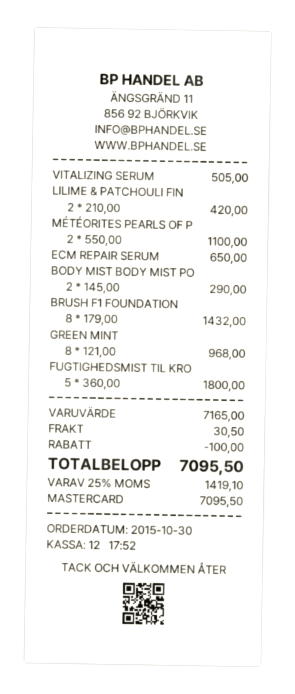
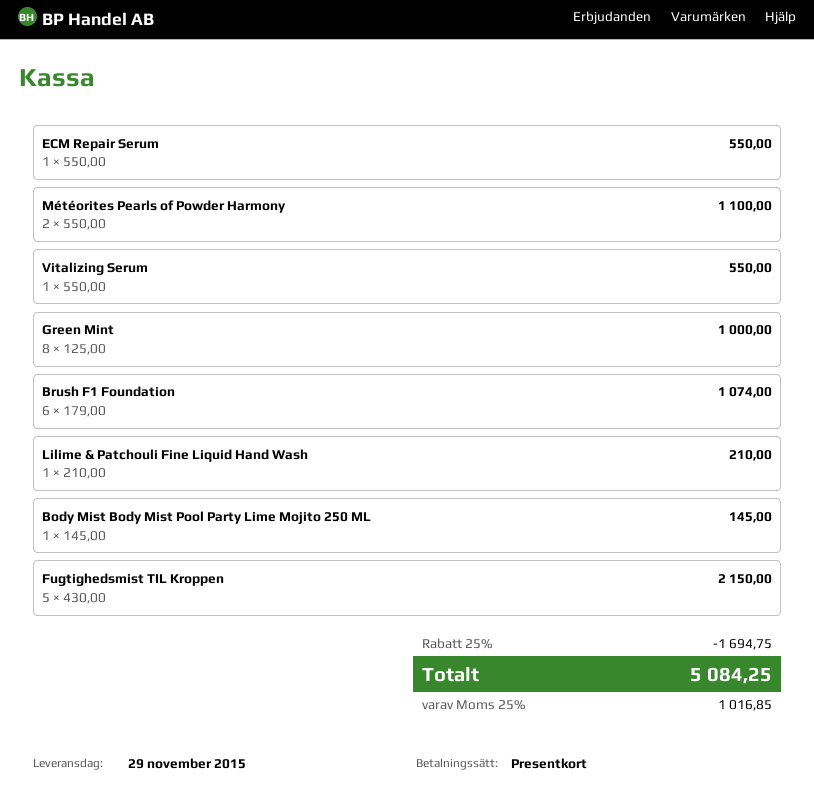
payment method: Mastercard -> gift card
VITALIZING SERUM: 1 x 505.00 = 505.00 -> 1 x 550.00 = 550.00
LILIME & PATCHOULI FIN: 2 x 210.00 = 420.00 -> 1 x 210.00 = 210.00
ECM REPAIR SERUM: 1 x 650.00 = 650.00 -> 1 x 550.00 = 550.00
BODY MIST BODY MIST PO: 2 x 145.00 = 290.00 -> 1 x 145.00 = 145.00
BRUSH F1 FOUNDATION: 8 x 179.00 = 1432.00 -> 6 x 179.00 = 1074.00
GREEN MINT: 8 x 121.00 = 968.00 -> 8 x 125.00 = 1000.00
FUGTIGHEDSMIST TIL KRO: 5 x 360.00 = 1800.00 -> 5 x 430.00 = 2150.00
discount: 100.00 -> 1694.75
shipping: 30.50 -> none
tax: 25% = 1419.10 -> 25% = 1016.85
total: 7095.50 -> 5084.25

